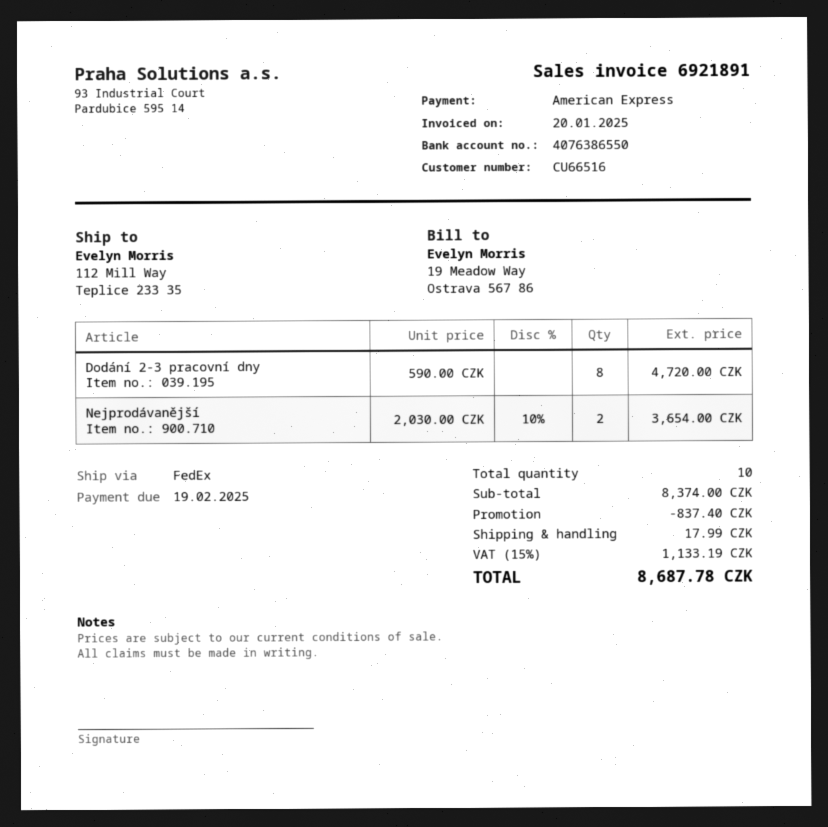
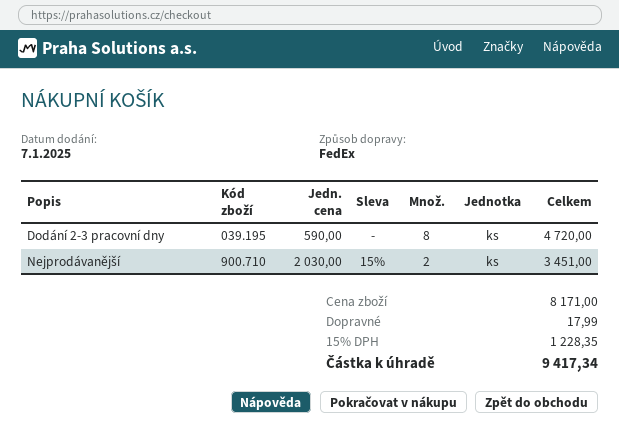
Nejprodávanější: 2 x 2030.00 - 10% = 3654.00 -> 2 x 2030.00 - 15% = 3451.00
subtotal: 8374.00 -> 8171.00
discount: 837.40 -> none
tax: 15% = 1133.19 -> 15% = 1228.35
total: 8687.78 -> 9417.34

